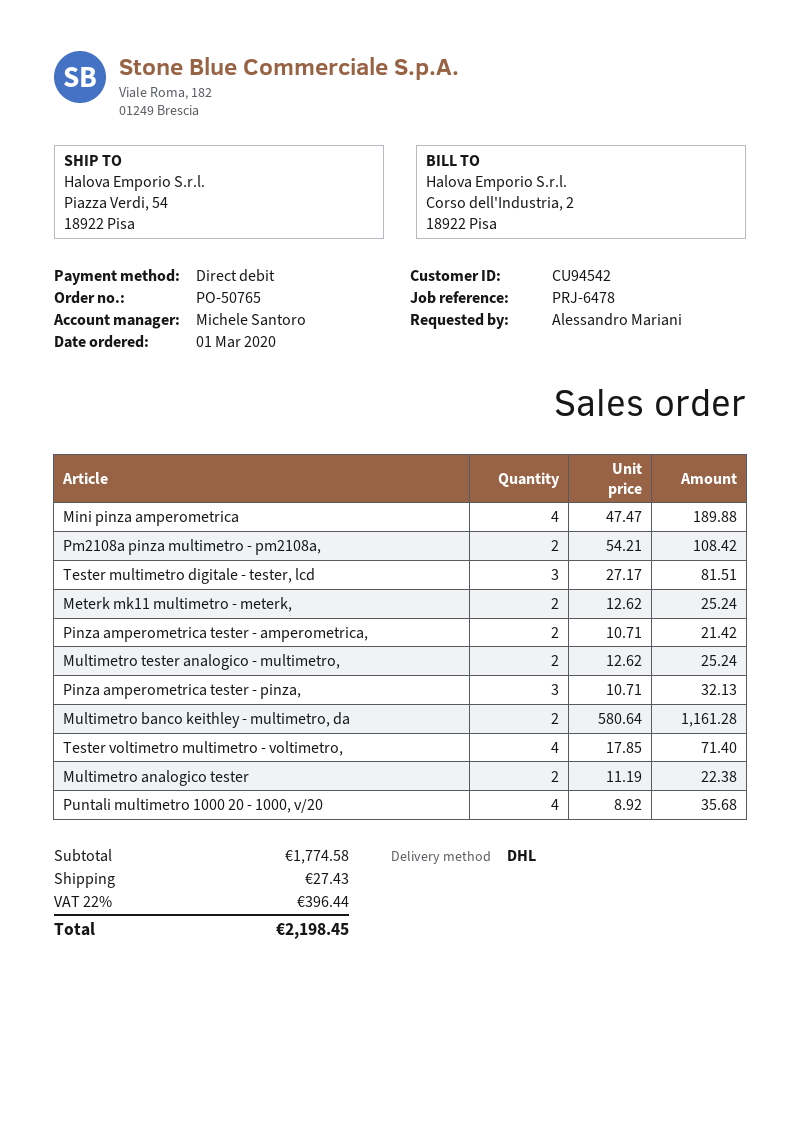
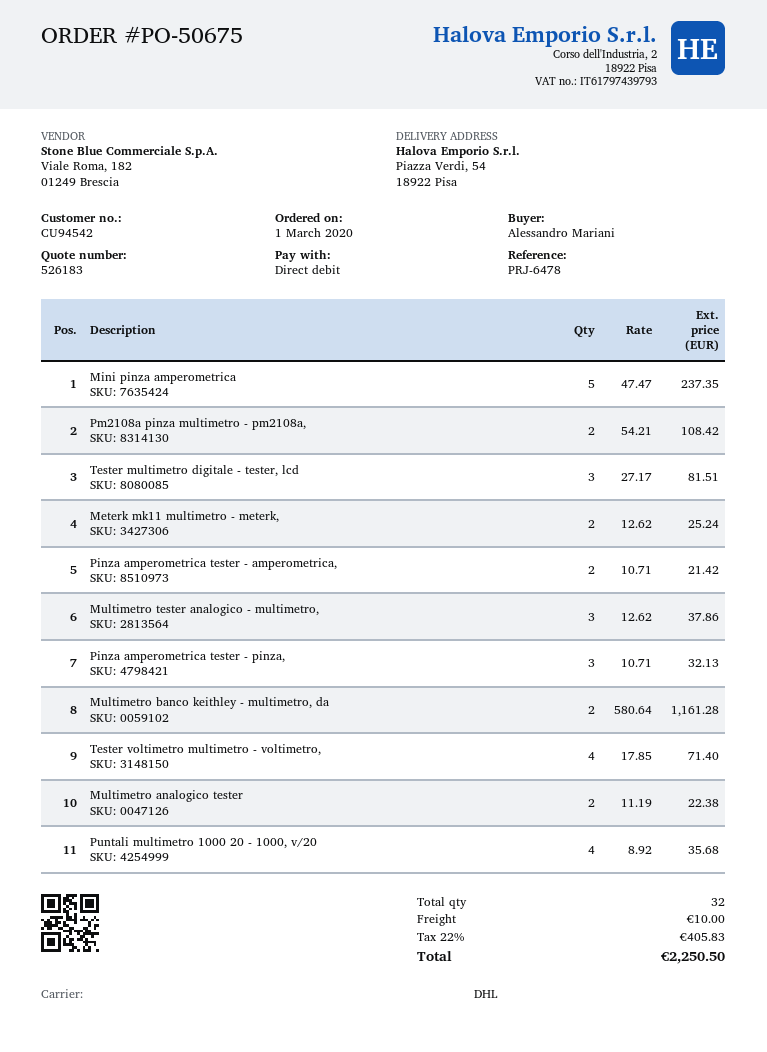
order number: PO-50765 -> PO-50675
Mini pinza amperometrica: 4 x 47.47 = 189.88 -> 5 x 47.47 = 237.35
Multimetro tester analogico - multimetro,: 2 x 12.62 = 25.24 -> 3 x 12.62 = 37.86
shipping: 27.43 -> 10.00
tax: 22% = 396.44 -> 22% = 405.83
total: 2198.45 -> 2250.50

